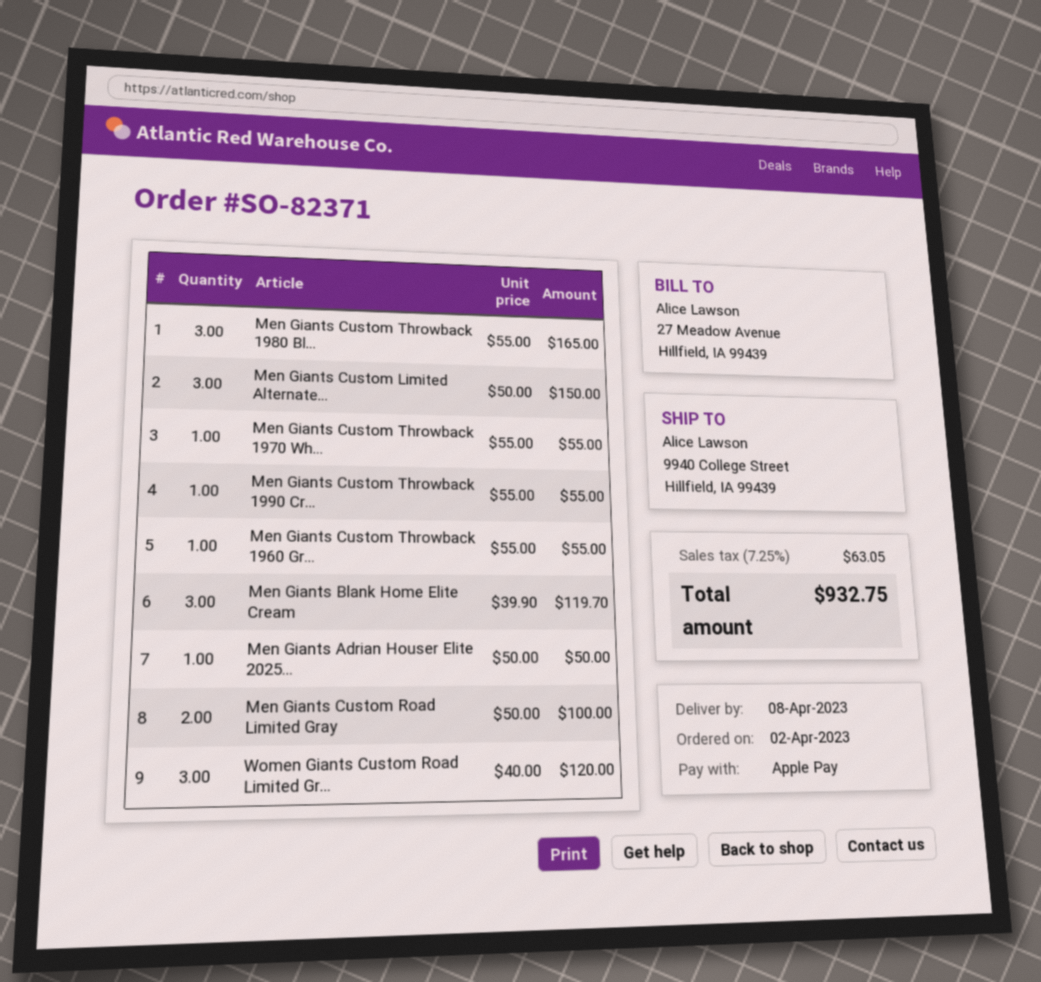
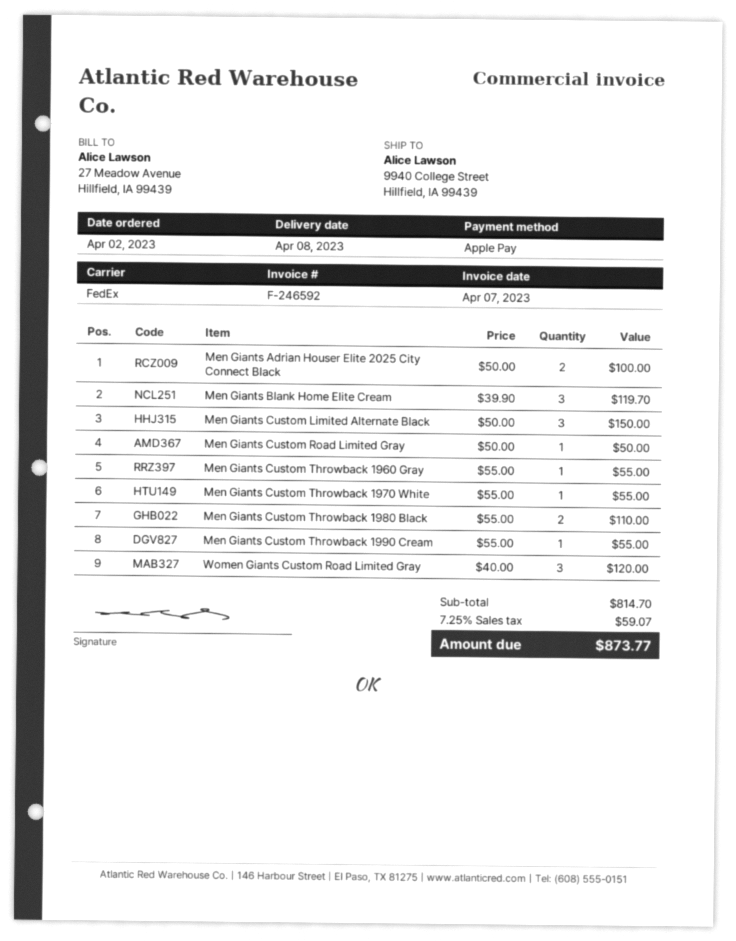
Men Giants Custom Throwback 1980 Bl...: 3 x 55.00 = 165.00 -> 2 x 55.00 = 110.00
Men Giants Adrian Houser Elite 2025...: 1 x 50.00 = 50.00 -> 2 x 50.00 = 100.00
Men Giants Custom Road Limited Gray: 2 x 50.00 = 100.00 -> 1 x 50.00 = 50.00
tax: 7.25% = 63.05 -> 7.25% = 59.07
total: 932.75 -> 873.77

